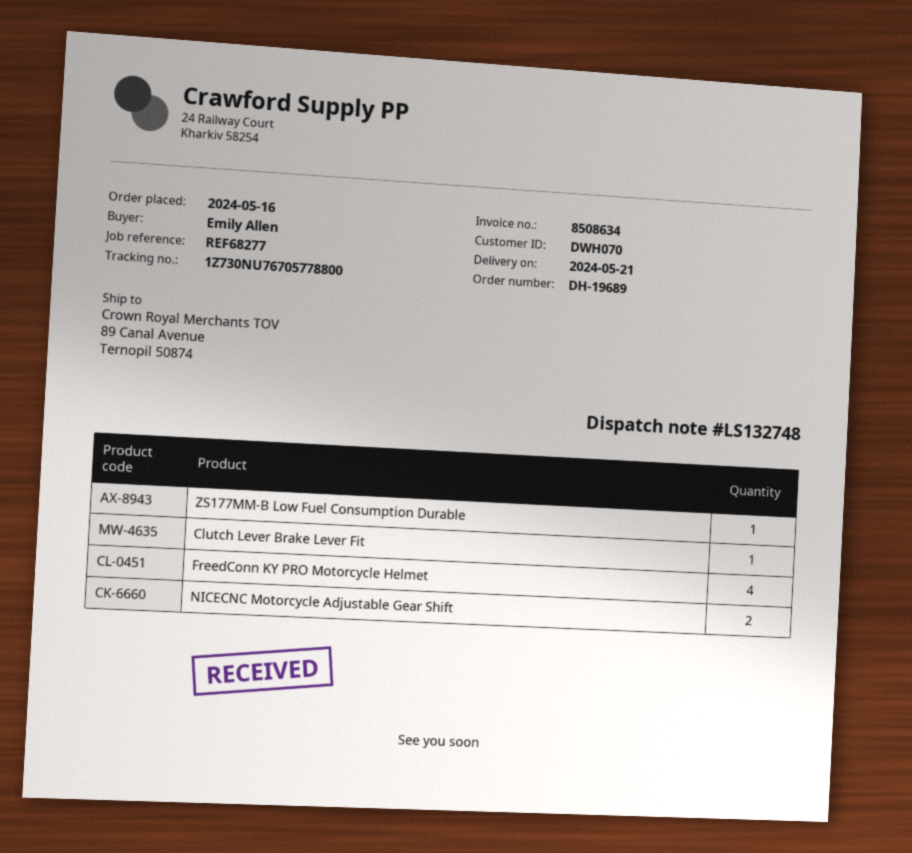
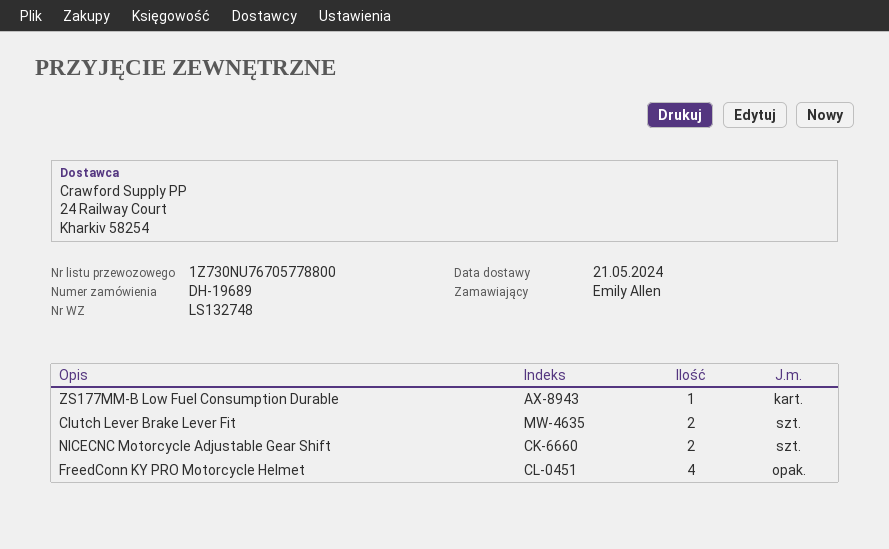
Clutch Lever Brake Lever Fit: 1 -> 2

